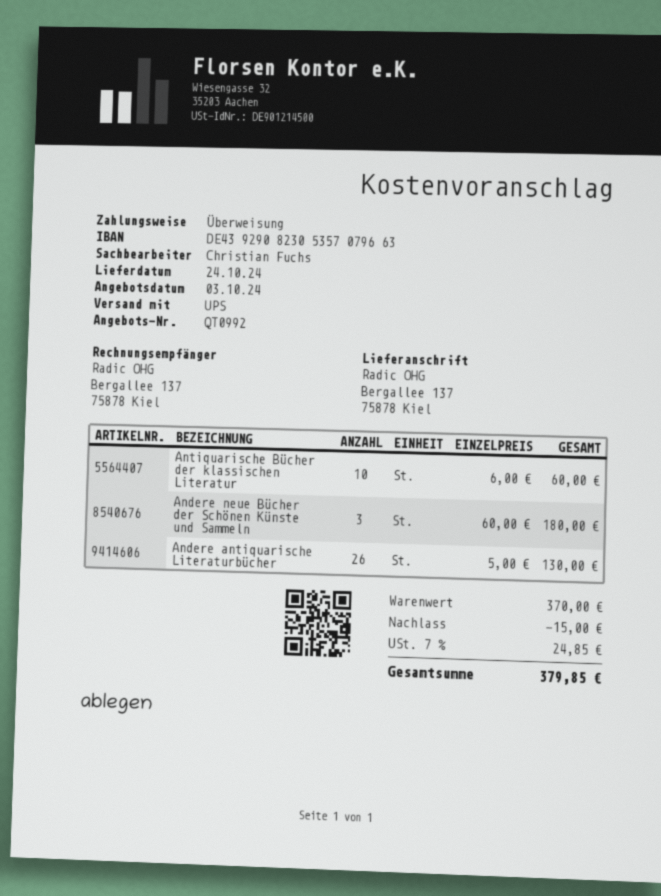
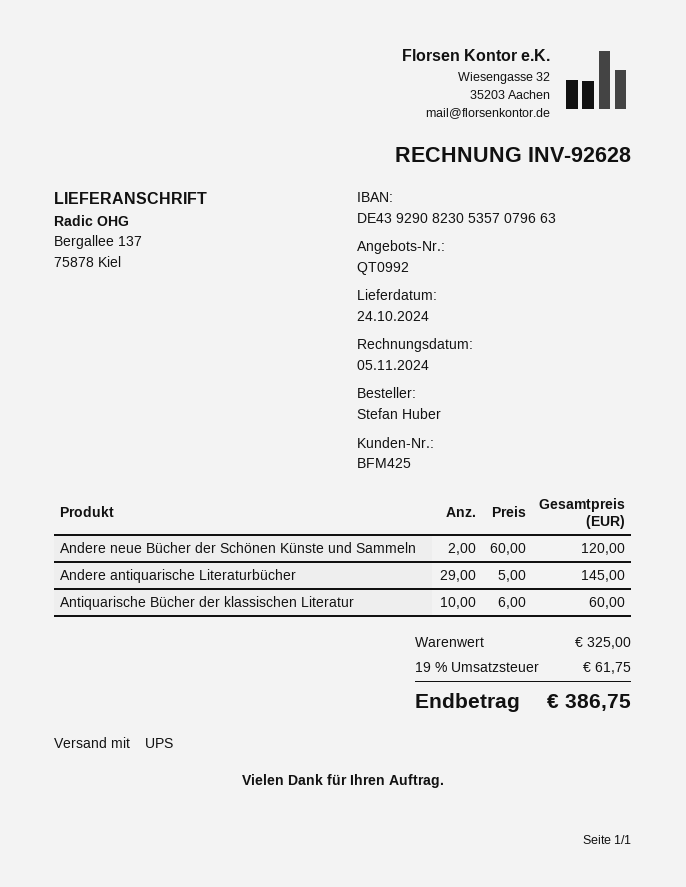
Andere neue Bücher der Schönen Künste und Sammeln: 3 x 60.00 = 180.00 -> 2 x 60.00 = 120.00
Andere antiquarische Literaturbücher: 26 x 5.00 = 130.00 -> 29 x 5.00 = 145.00
subtotal: 370.00 -> 325.00
discount: 15.00 -> none
tax: 7% = 24.85 -> 19% = 61.75
total: 379.85 -> 386.75

